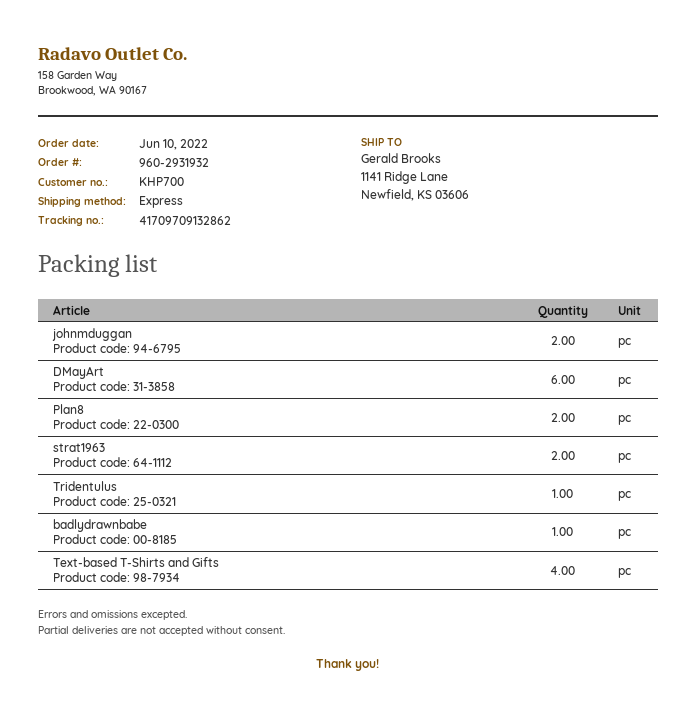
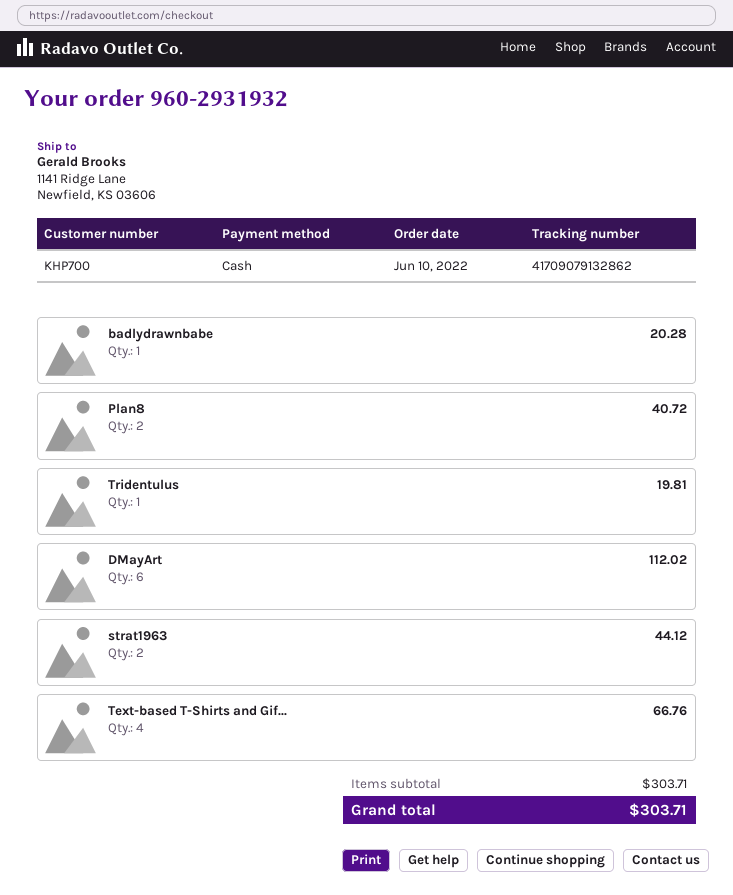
tracking number: 41709709132862 -> 41709079132862
johnmduggan: 2 -> none

